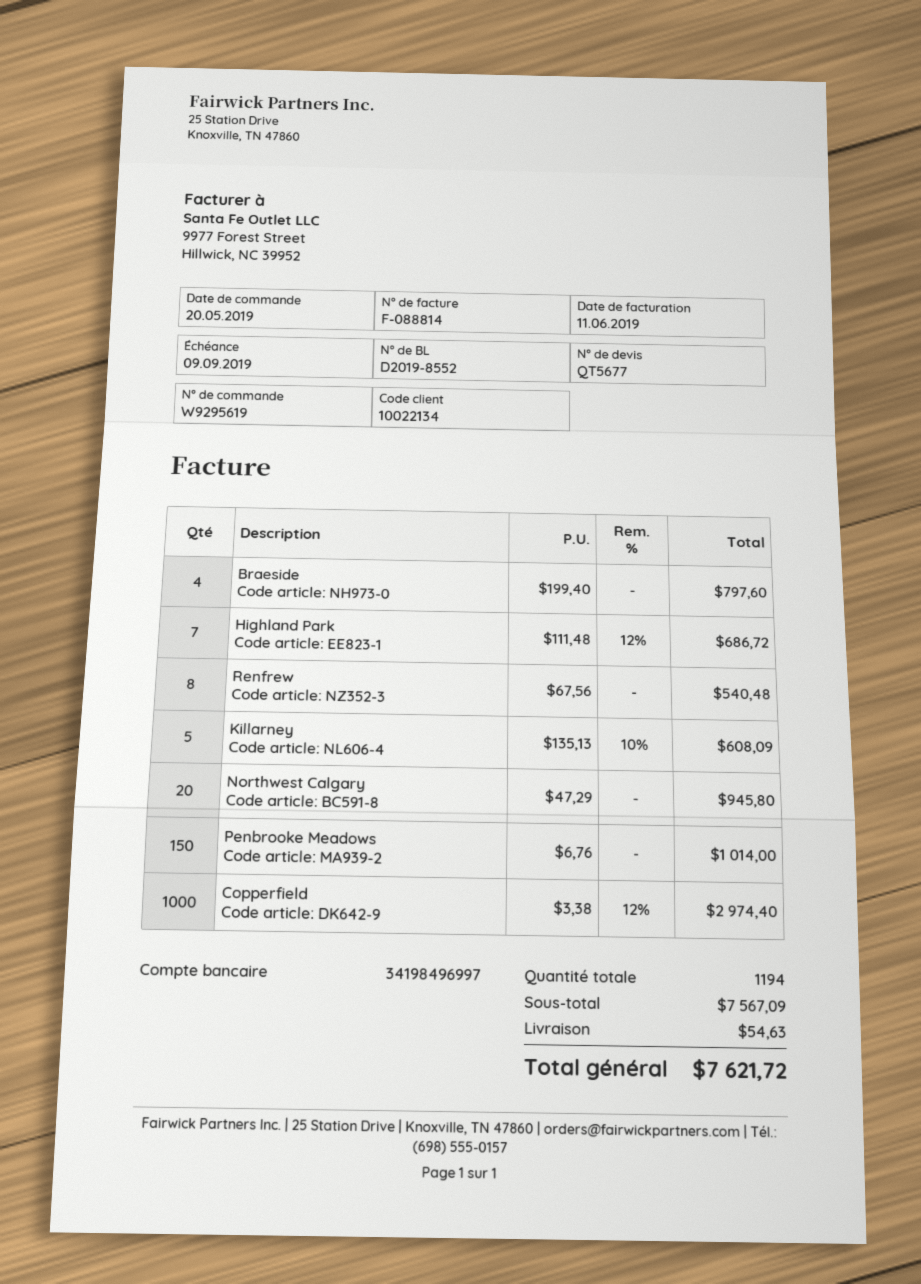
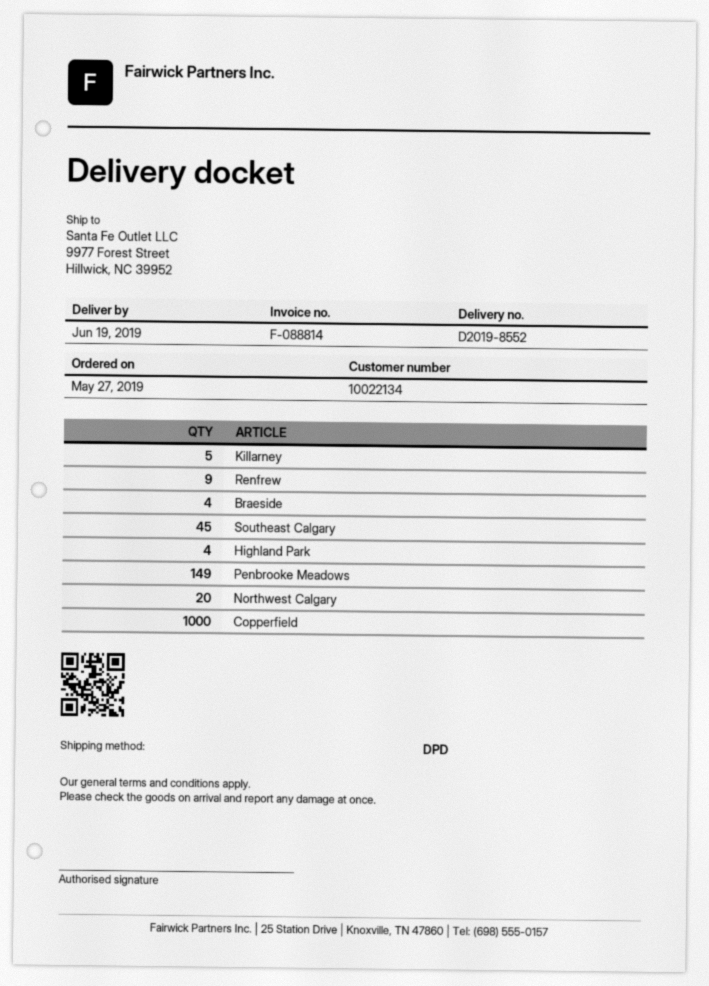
order date: 2019-05-20 -> 2019-05-27
Highland Park: 7 -> 4
Renfrew: 8 -> 9
Penbrooke Meadows: 150 -> 149
Southeast Calgary: none -> 45

